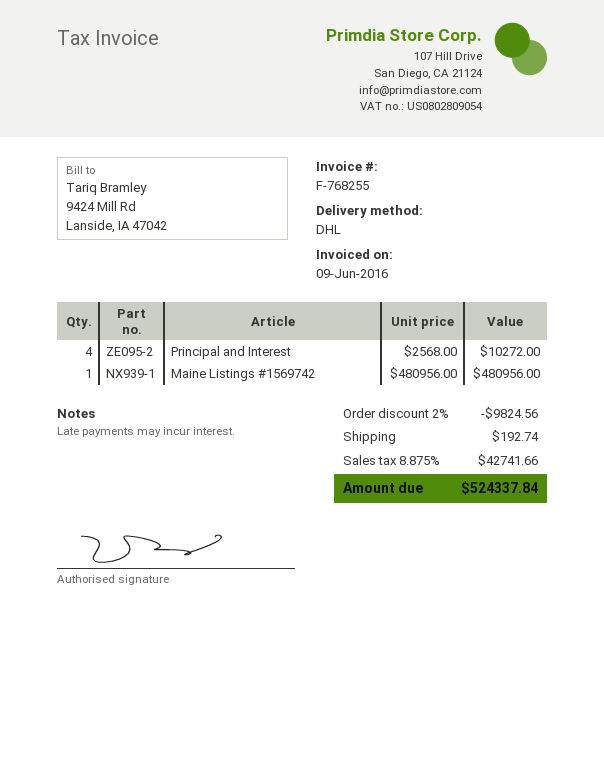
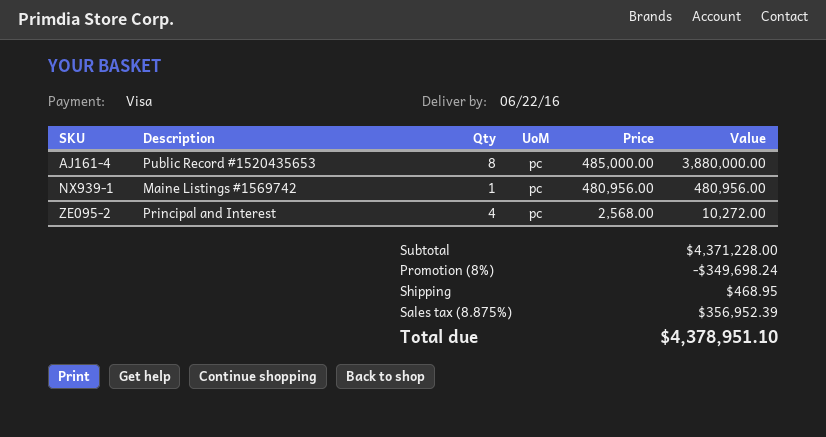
Public Record #1520435653: none -> 8 x 485000.00 = 3880000.00
discount: 2% = 9824.56 -> 8% = 349698.24
shipping: 192.74 -> 468.95
tax: 8.875% = 42741.66 -> 8.875% = 356952.39
total: 524337.84 -> 4378951.10

